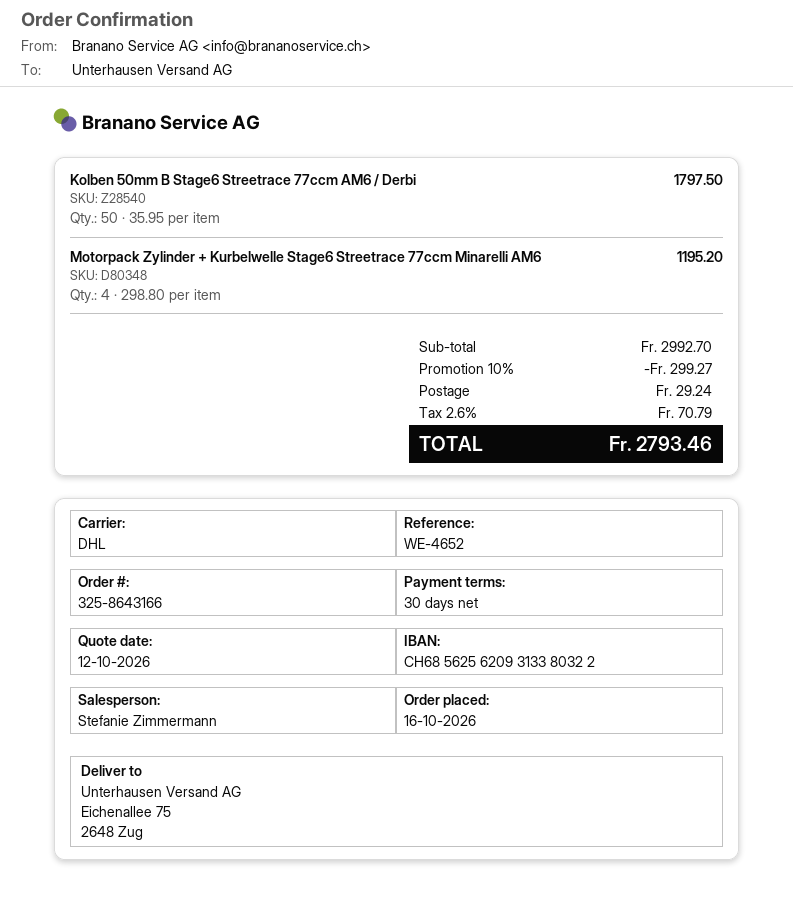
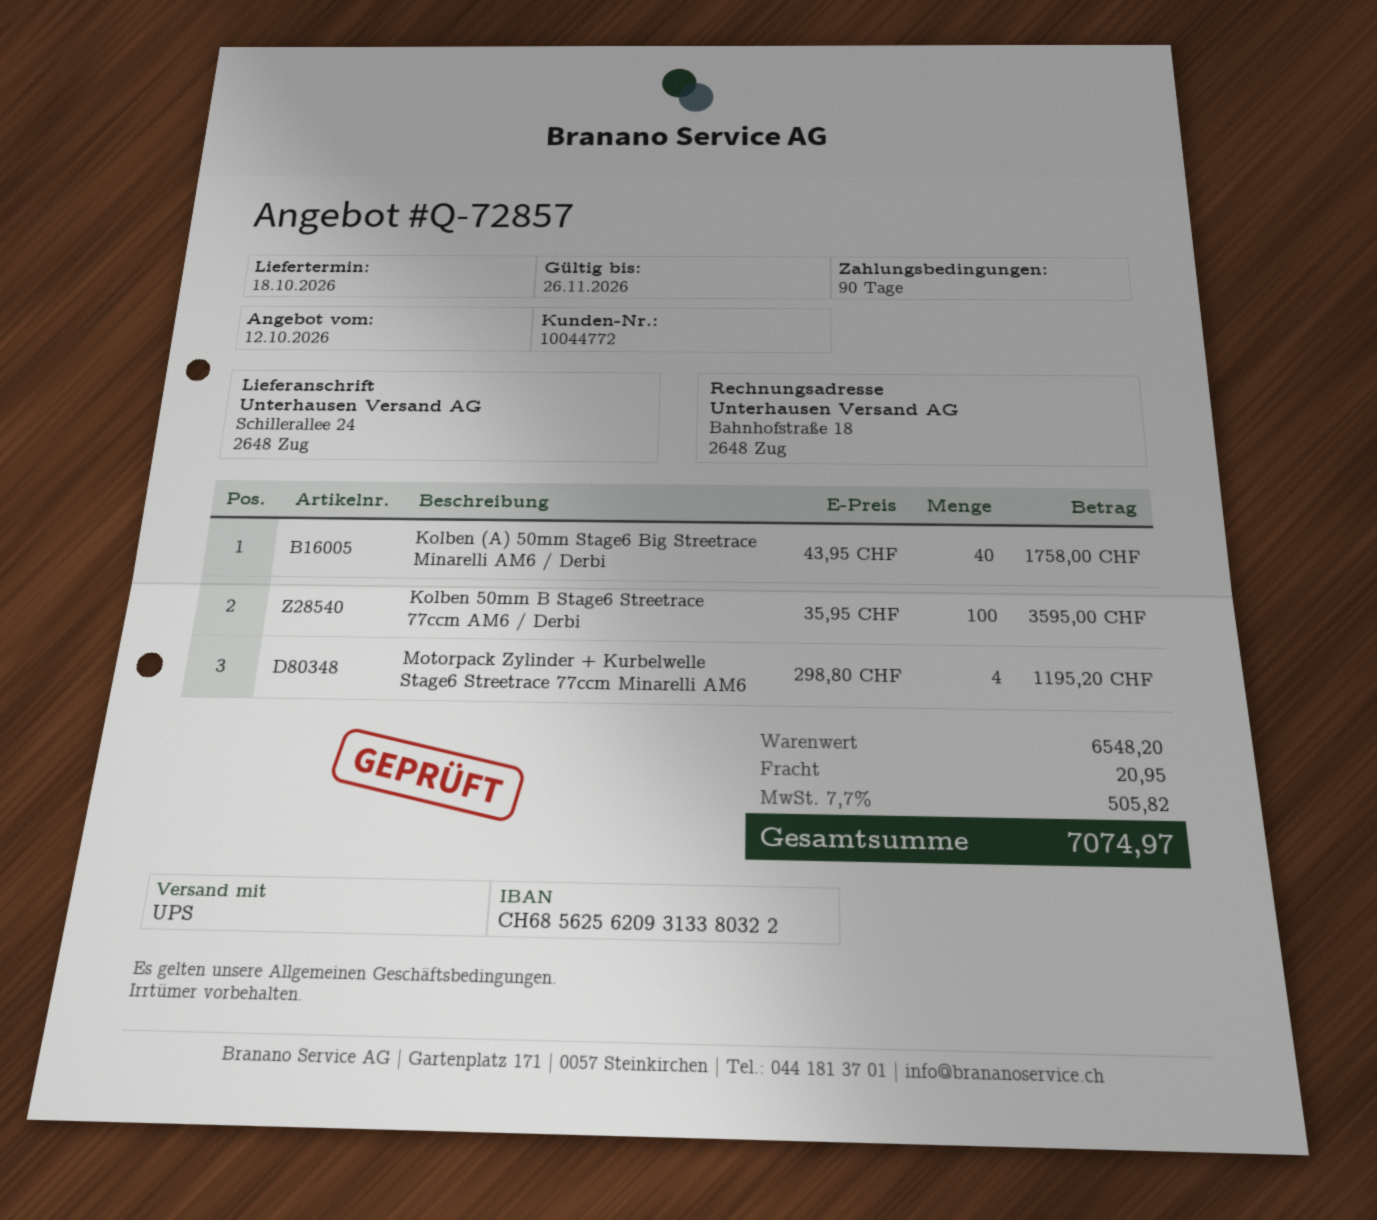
payment terms: 30 days -> 90 days
shipping method: DHL -> UPS
ship to: Eichenallee 75, 2648 Zug -> Schillerallee 24, 2648 Zug
Kolben 50mm B Stage6 Streetrace 77ccm AM6 / Derbi: 50 x 35.95 = 1797.50 -> 100 x 35.95 = 3595.00
Kolben (A) 50mm Stage6 Big Streetrace Minarelli AM6 / Derbi: none -> 40 x 43.95 = 1758.00
subtotal: 2992.70 -> 6548.20
discount: 10% = 299.27 -> none
shipping: 29.24 -> 20.95
tax: 2.6% = 70.79 -> 7.7% = 505.82
total: 2793.46 -> 7074.97

